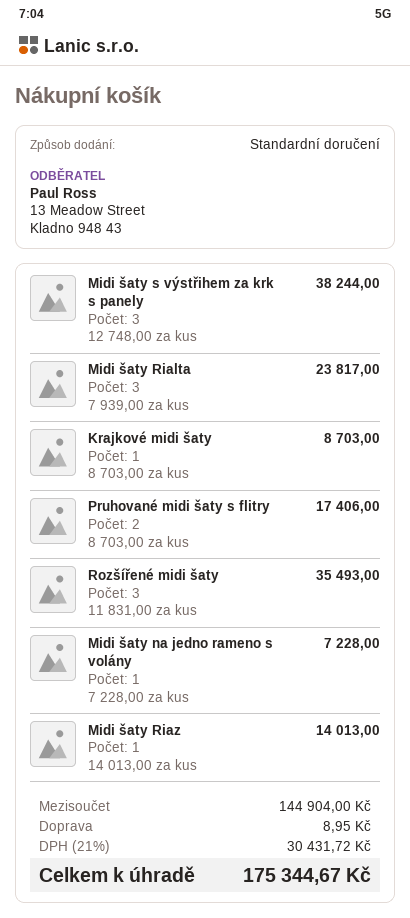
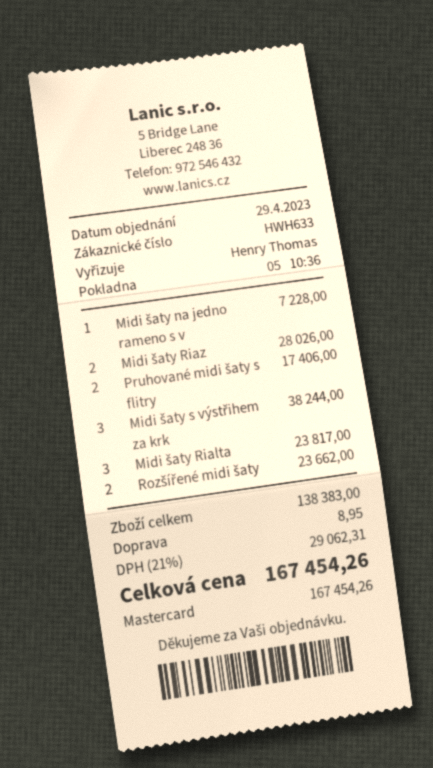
Krajkové midi šaty: 1 for 8703.00 -> none
Rozšířené midi šaty: 3 for 35493.00 -> 2 for 23662.00
Midi šaty Riaz: 1 for 14013.00 -> 2 for 28026.00
subtotal: 144904.00 -> 138383.00
tax: 21% = 30431.72 -> 21% = 29062.31
total: 175344.67 -> 167454.26

